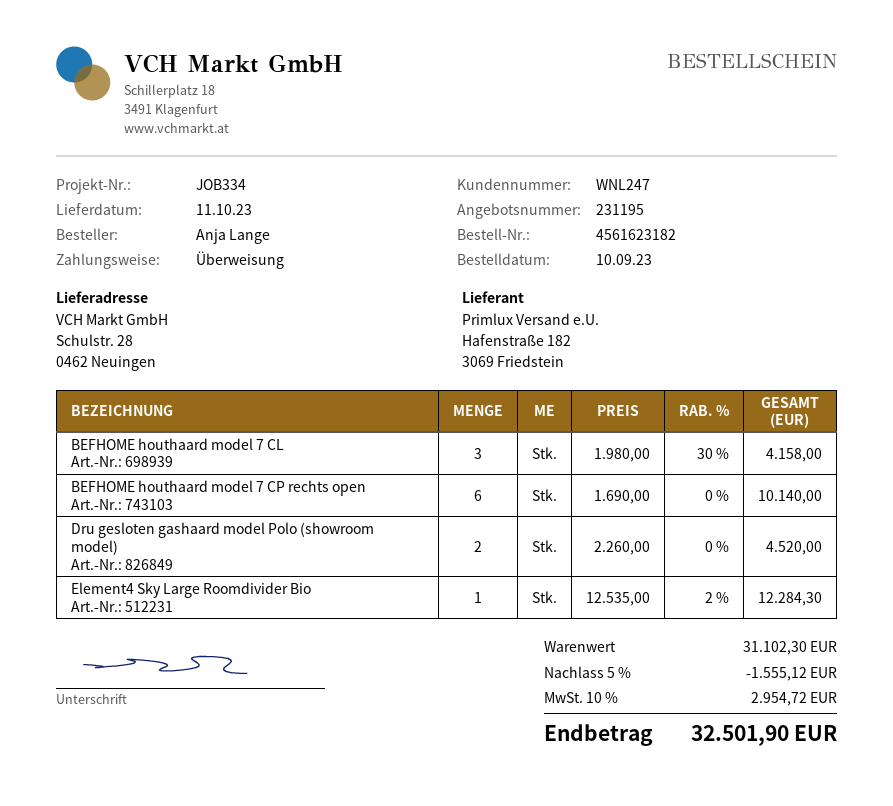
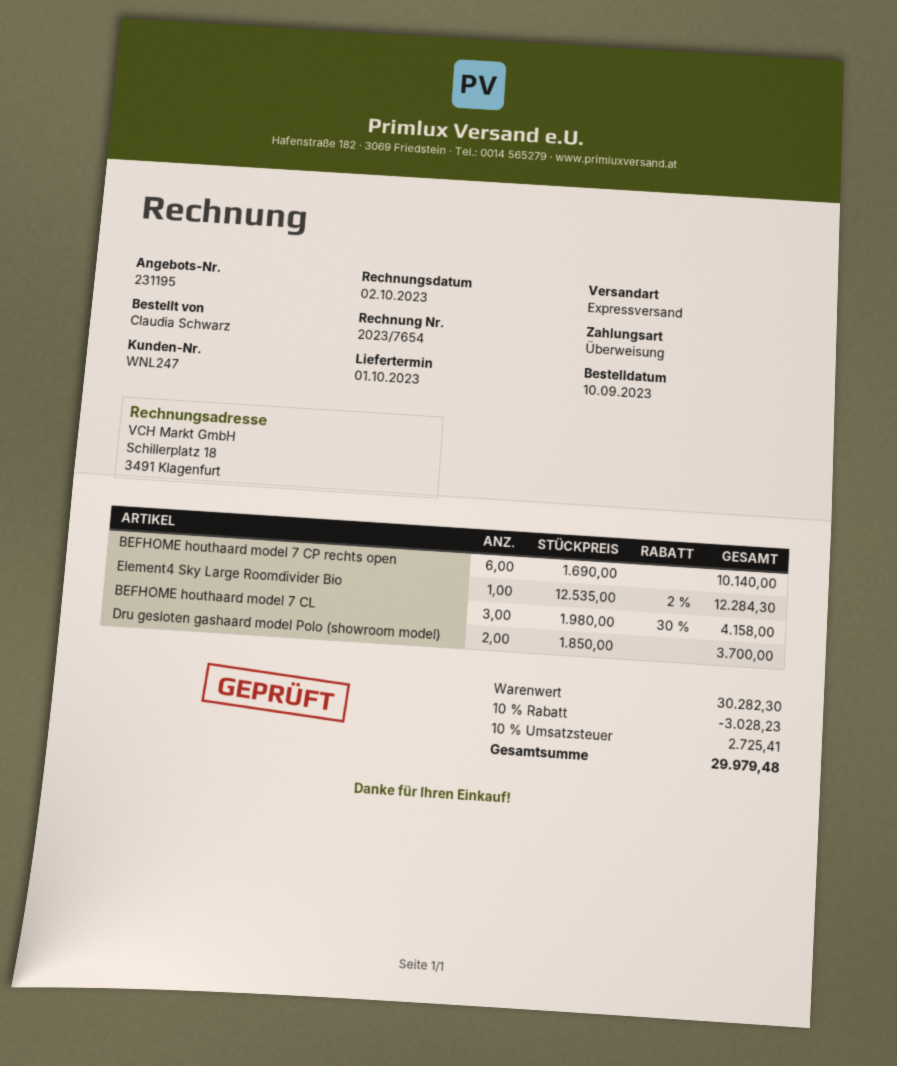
delivery date: 2023-10-11 -> 2023-10-01
ordered by: Anja Lange -> Claudia Schwarz
Dru gesloten gashaard model Polo (showroom model): 2 x 2260.00 = 4520.00 -> 2 x 1850.00 = 3700.00
subtotal: 31102.30 -> 30282.30
discount: 5% = 1555.12 -> 10% = 3028.23
tax: 10% = 2954.72 -> 10% = 2725.41
total: 32501.90 -> 29979.48

